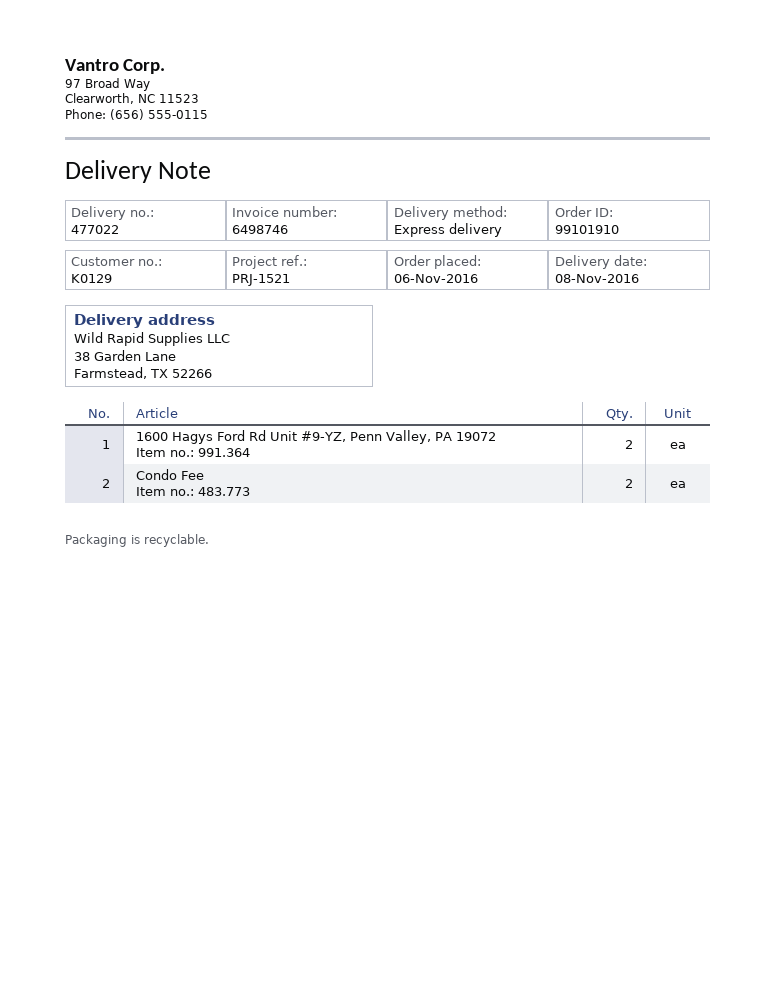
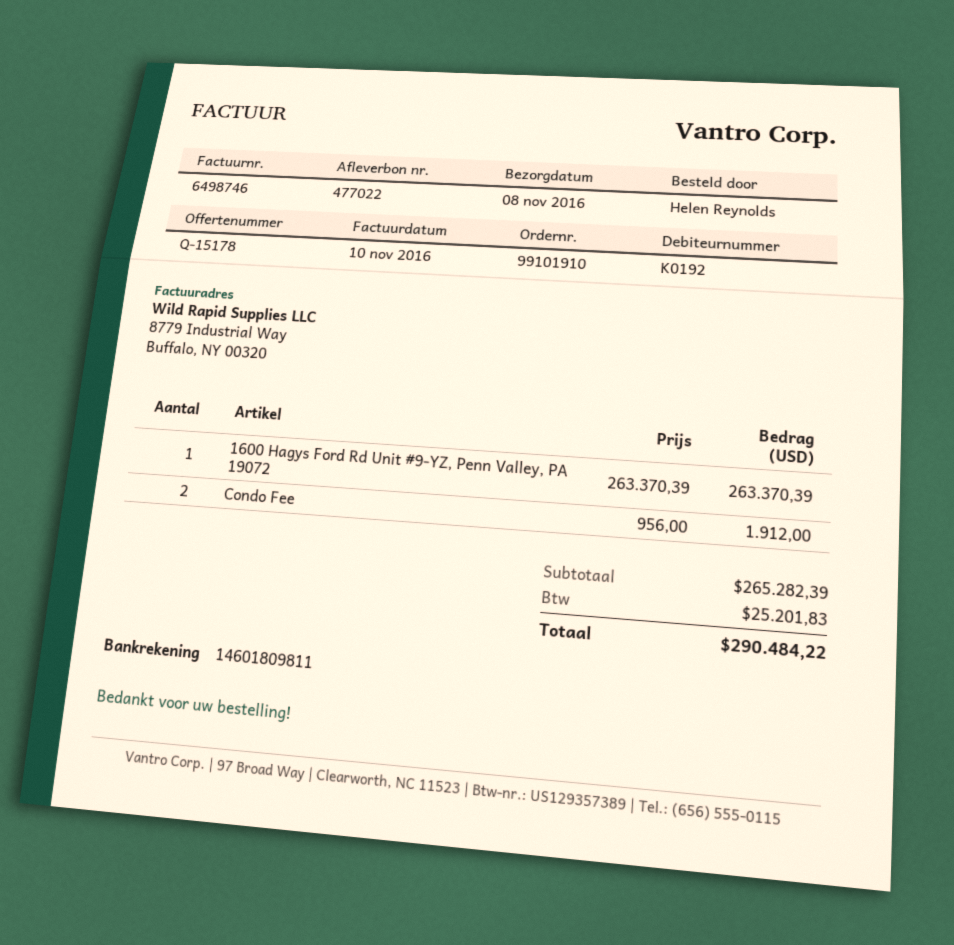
customer number: K0129 -> K0192
1600 Hagys Ford Rd Unit #9-YZ, Penn Valley, PA 19072: 2 -> 1

